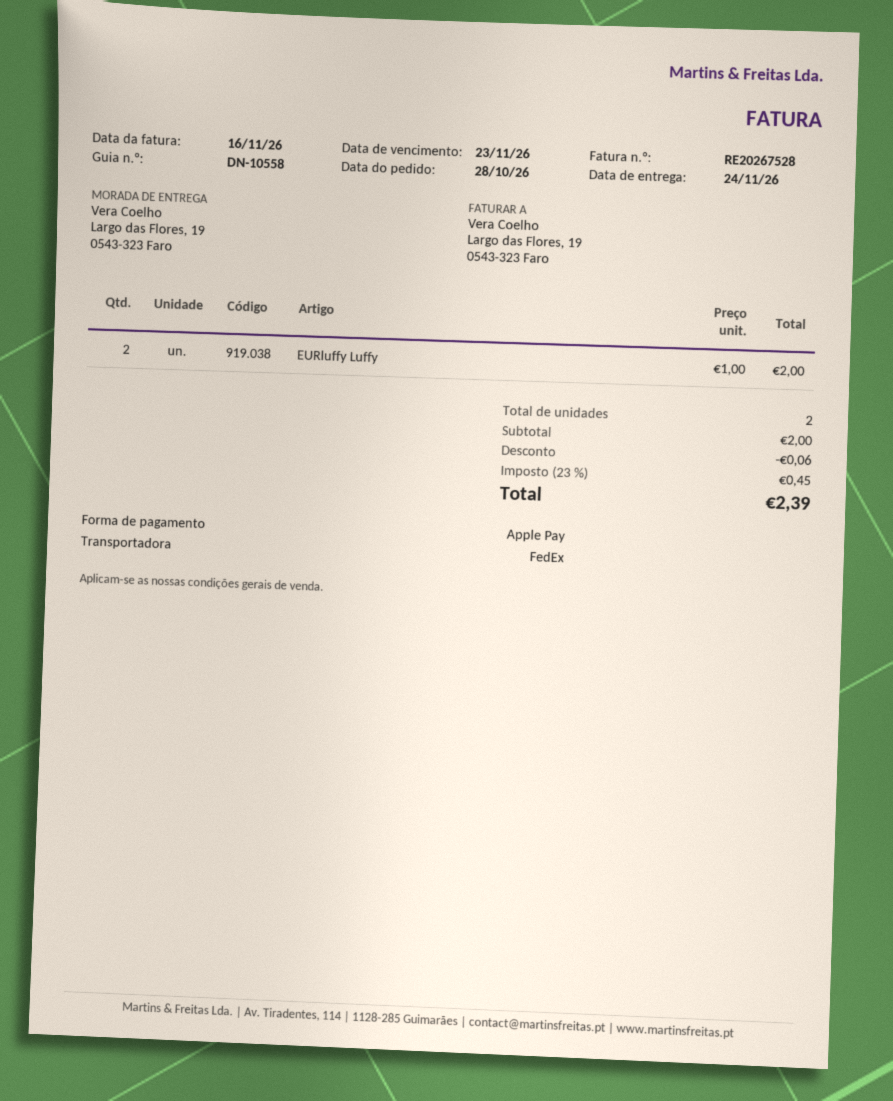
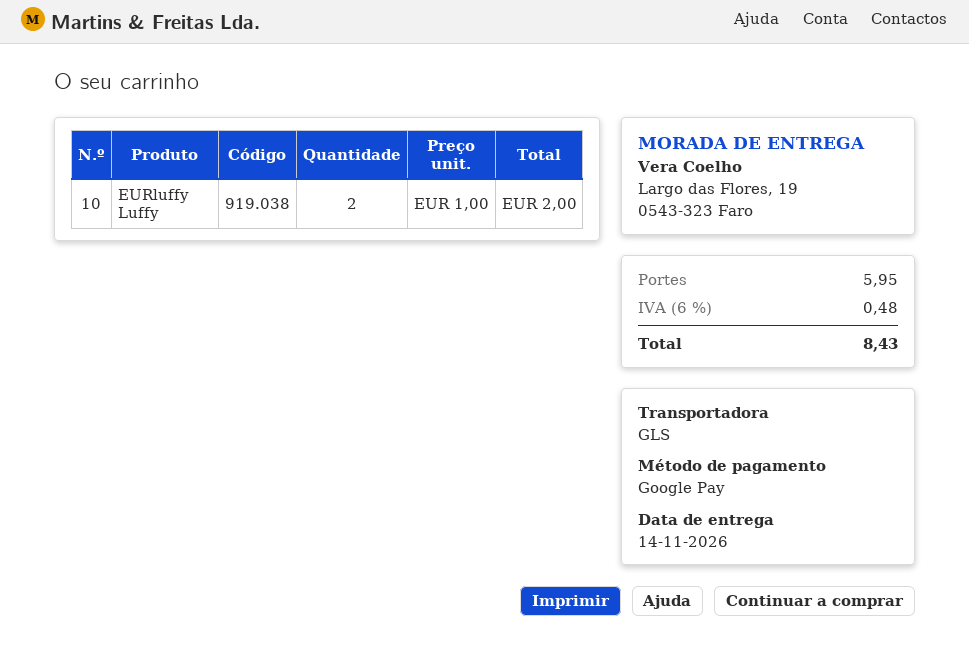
delivery date: 2026-11-24 -> 2026-11-14
payment method: Apple Pay -> Google Pay
shipping method: FedEx -> GLS
discount: 0.06 -> none
shipping: none -> 5.95
tax: 23% = 0.45 -> 6% = 0.48
total: 2.39 -> 8.43

